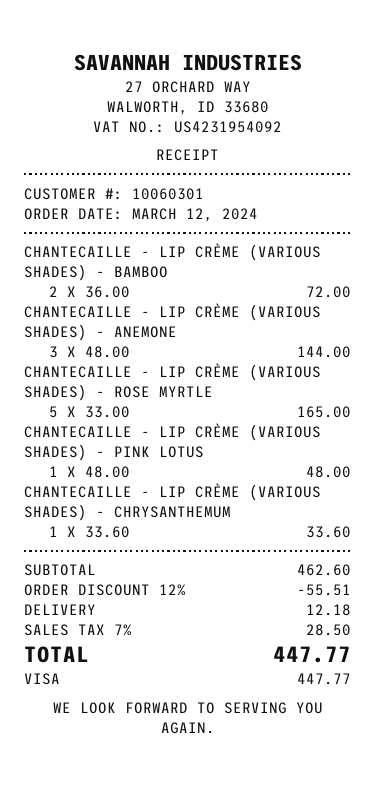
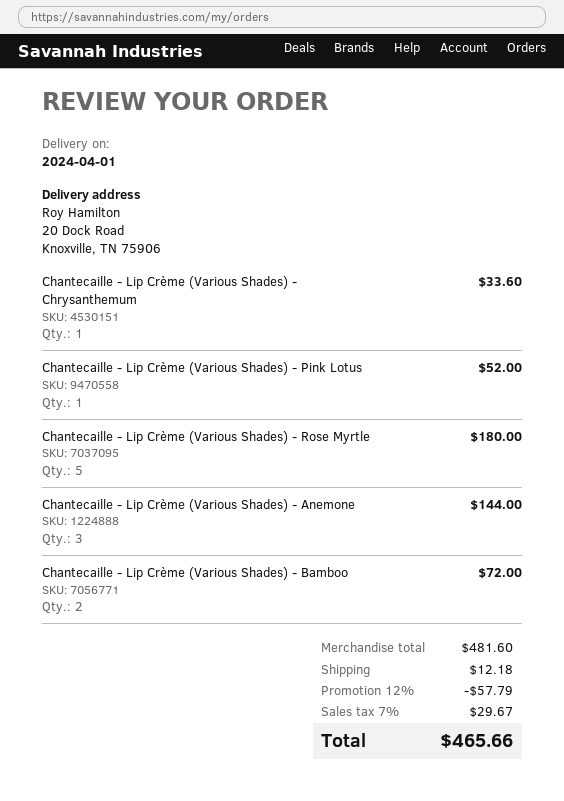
CHANTECAILLE - LIP CRÈME (VARIOUS SHADES) - ROSE MYRTLE: 5 for 165.00 -> 5 for 180.00
CHANTECAILLE - LIP CRÈME (VARIOUS SHADES) - PINK LOTUS: 1 for 48.00 -> 1 for 52.00
subtotal: 462.60 -> 481.60
discount: 12% = 55.51 -> 12% = 57.79
tax: 7% = 28.50 -> 7% = 29.67
total: 447.77 -> 465.66

